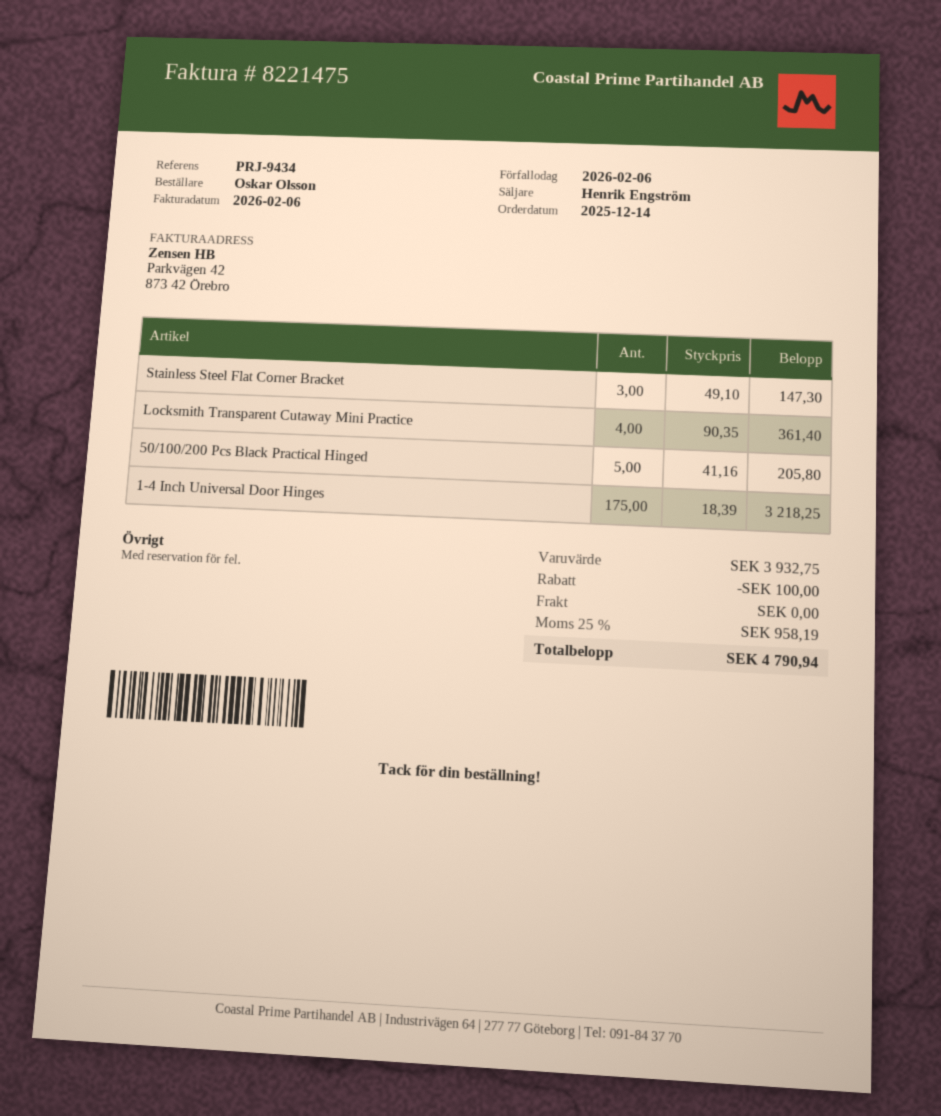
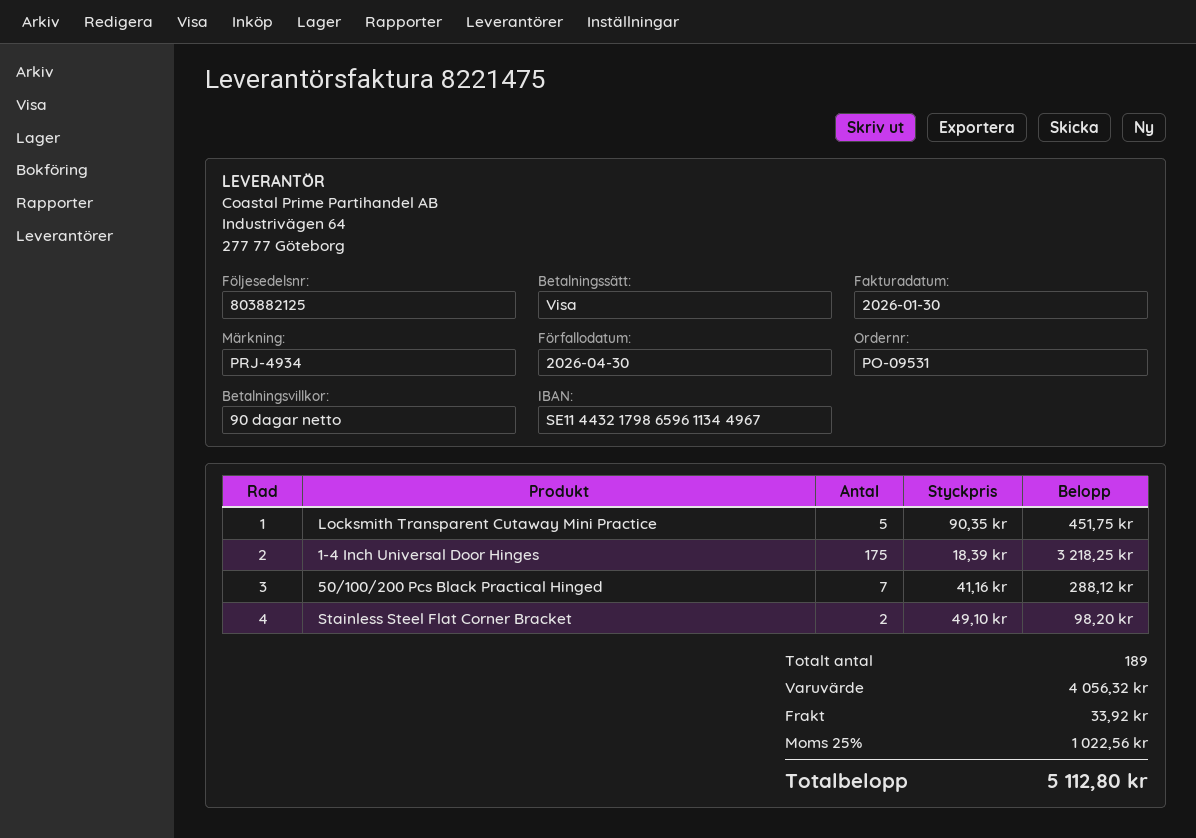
invoice date: 2026-02-06 -> 2026-01-30
due date: 2026-02-06 -> 2026-04-30
reference: PRJ-9434 -> PRJ-4934
Stainless Steel Flat Corner Bracket: 3 x 49.10 = 147.30 -> 2 x 49.10 = 98.20
Locksmith Transparent Cutaway Mini Practice: 4 x 90.35 = 361.40 -> 5 x 90.35 = 451.75
50/100/200 Pcs Black Practical Hinged: 5 x 41.16 = 205.80 -> 7 x 41.16 = 288.12
subtotal: 3932.75 -> 4056.32
discount: 100.00 -> none
shipping: 0.00 -> 33.92
tax: 25% = 958.19 -> 25% = 1022.56
total: 4790.94 -> 5112.80

